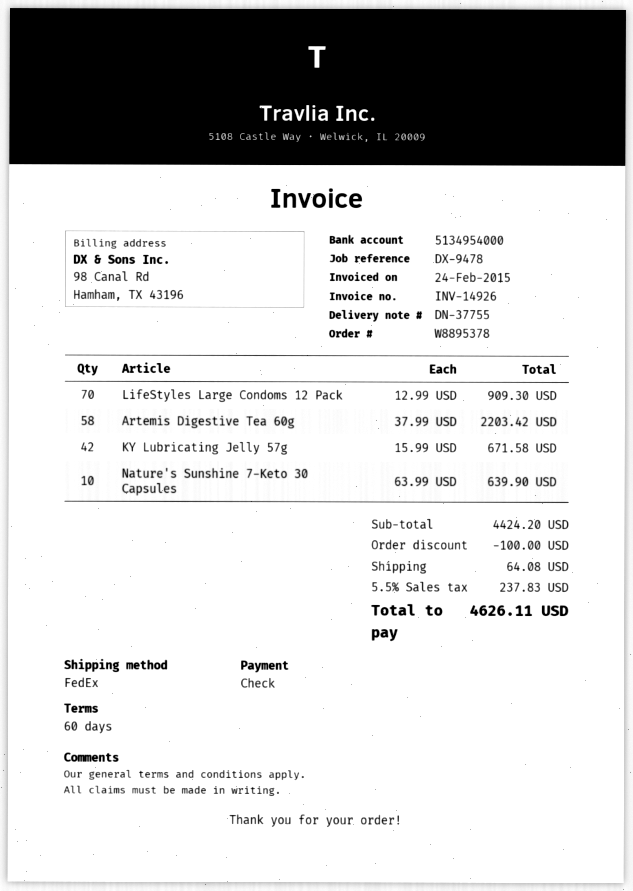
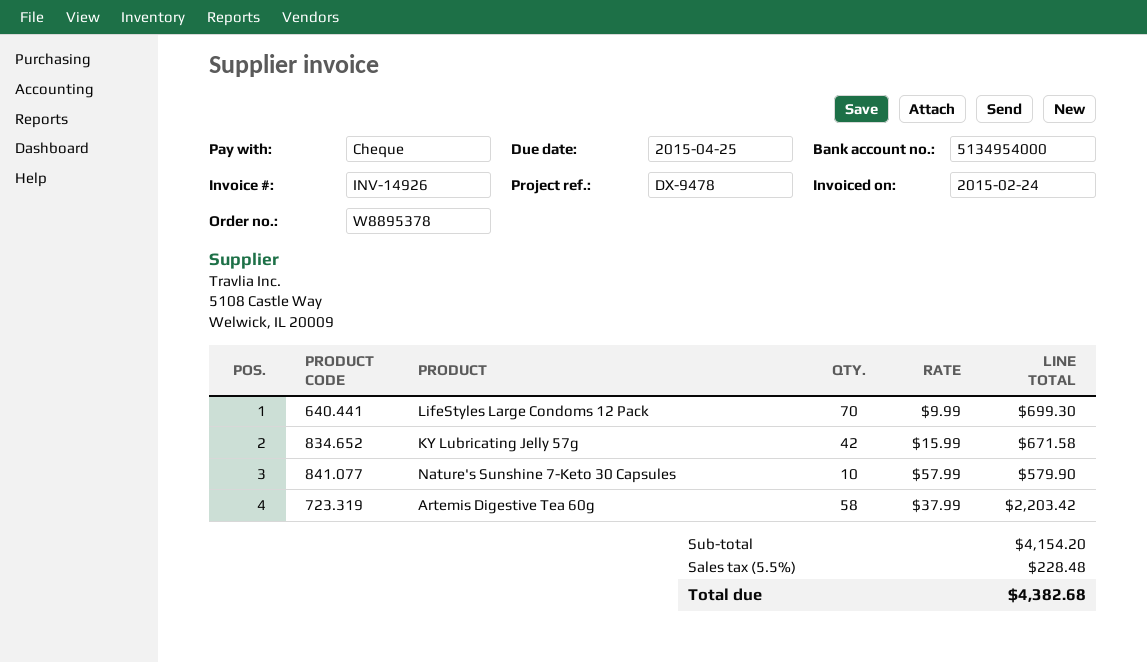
LifeStyles Large Condoms 12 Pack: 70 x 12.99 = 909.30 -> 70 x 9.99 = 699.30
Nature's Sunshine 7-Keto 30 Capsules: 10 x 63.99 = 639.90 -> 10 x 57.99 = 579.90
subtotal: 4424.20 -> 4154.20
discount: 100.00 -> none
shipping: 64.08 -> none
tax: 5.5% = 237.83 -> 5.5% = 228.48
total: 4626.11 -> 4382.68

